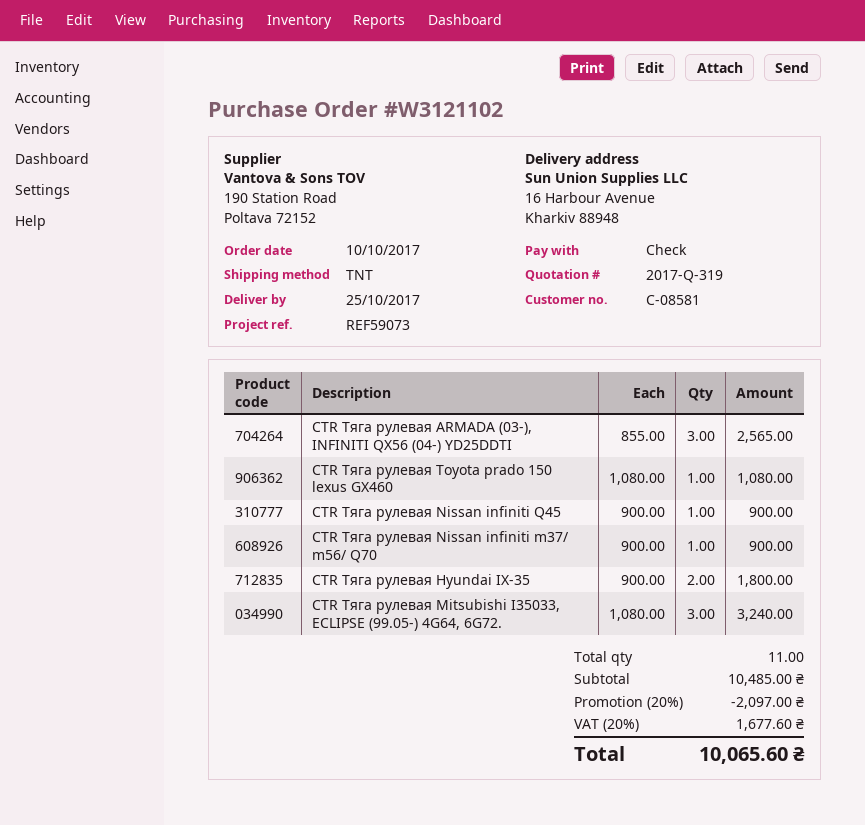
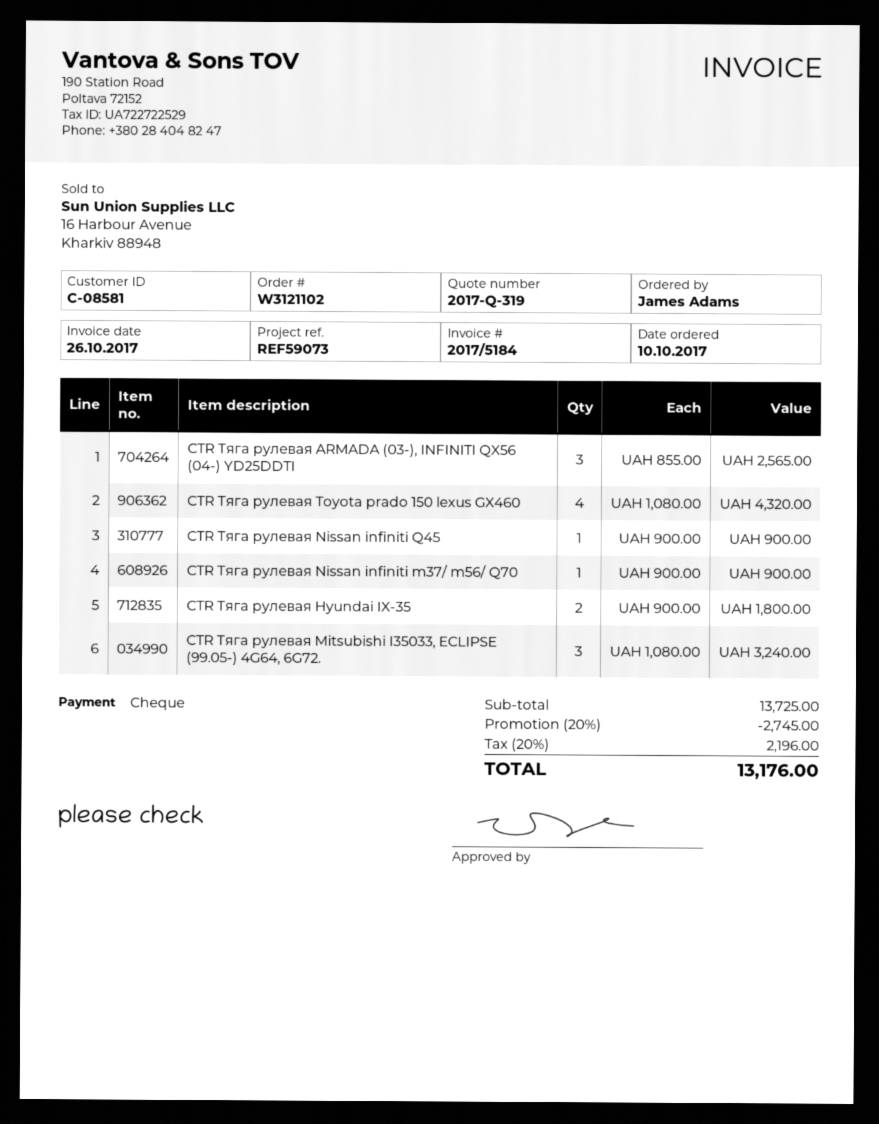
CTR Тяга рулевая Toyota prado 150 lexus GX460: 1 x 1080.00 = 1080.00 -> 4 x 1080.00 = 4320.00
subtotal: 10485.00 -> 13725.00
discount: 20% = 2097.00 -> 20% = 2745.00
tax: 20% = 1677.60 -> 20% = 2196.00
total: 10065.60 -> 13176.00

